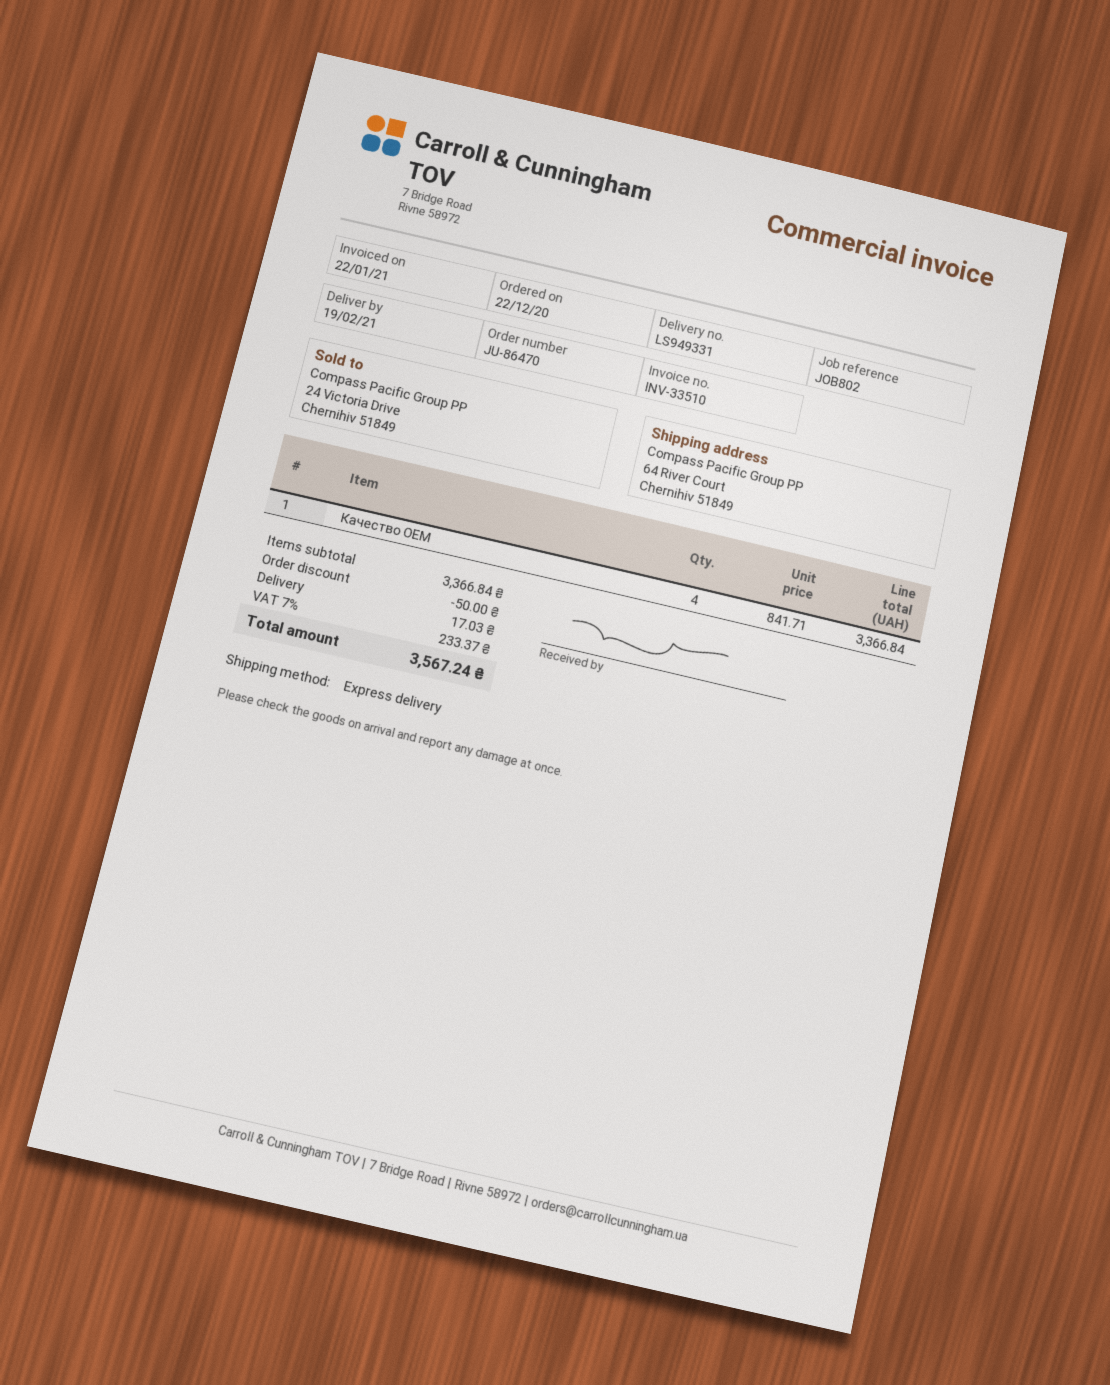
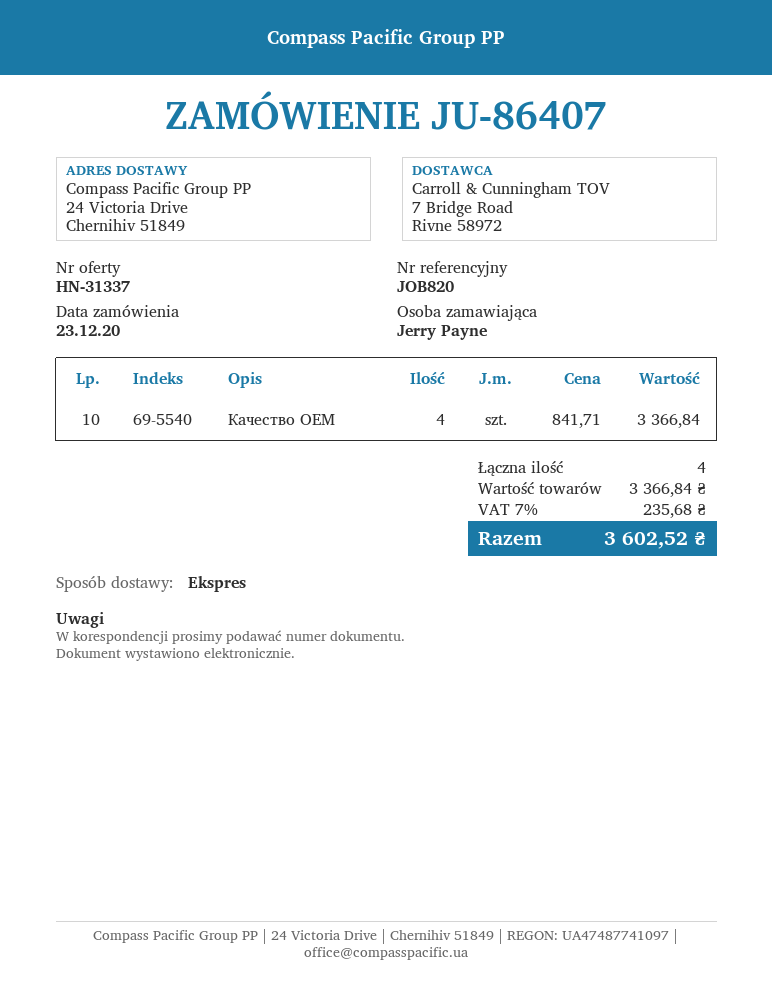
order number: JU-86470 -> JU-86407
order date: 2020-12-22 -> 2020-12-23
reference: JOB802 -> JOB820
ship to: 64 River Court, Chernihiv 51849 -> 24 Victoria Drive, Chernihiv 51849
discount: 50.00 -> none
shipping: 17.03 -> none
tax: 7% = 233.37 -> 7% = 235.68
total: 3567.24 -> 3602.52

